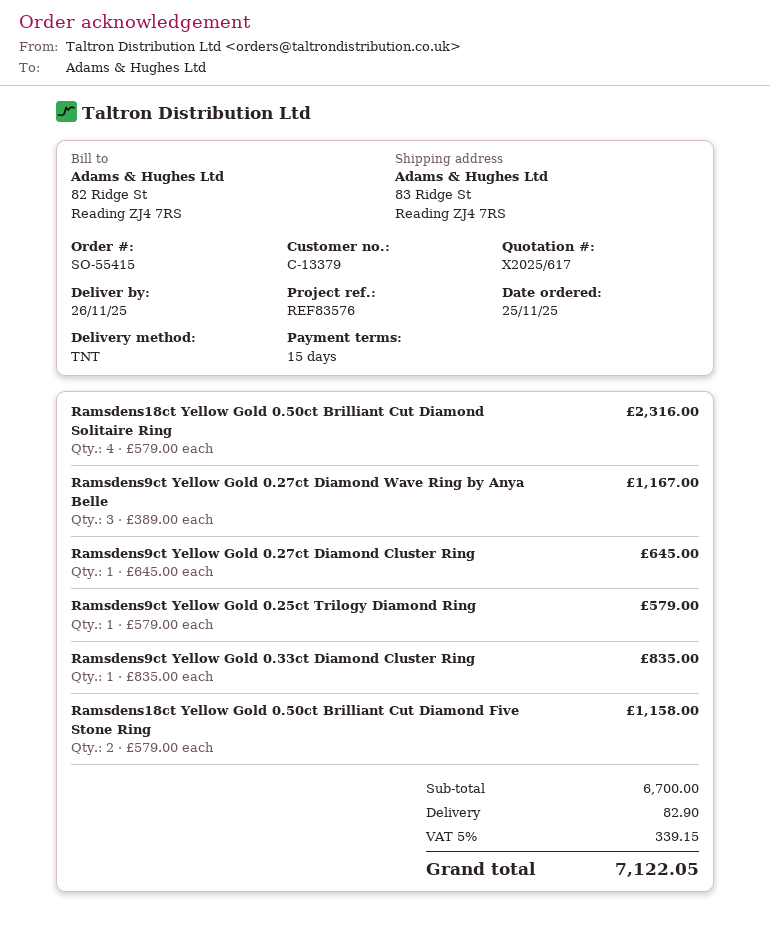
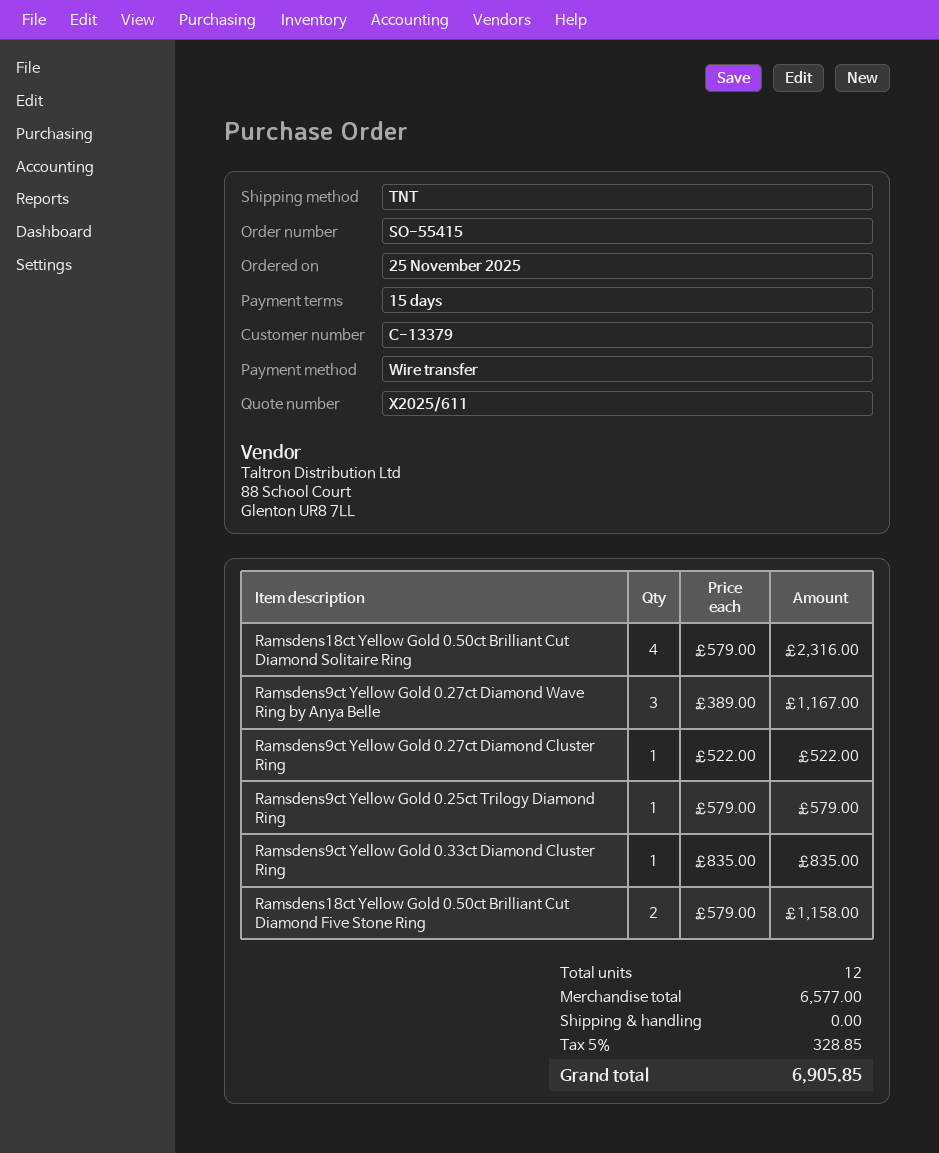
quote number: X2025/617 -> X2025/611
Ramsdens9ct Yellow Gold 0.27ct Diamond Cluster Ring: 1 x 645.00 = 645.00 -> 1 x 522.00 = 522.00
subtotal: 6700.00 -> 6577.00
shipping: 82.90 -> 0.00
tax: 5% = 339.15 -> 5% = 328.85
total: 7122.05 -> 6905.85

